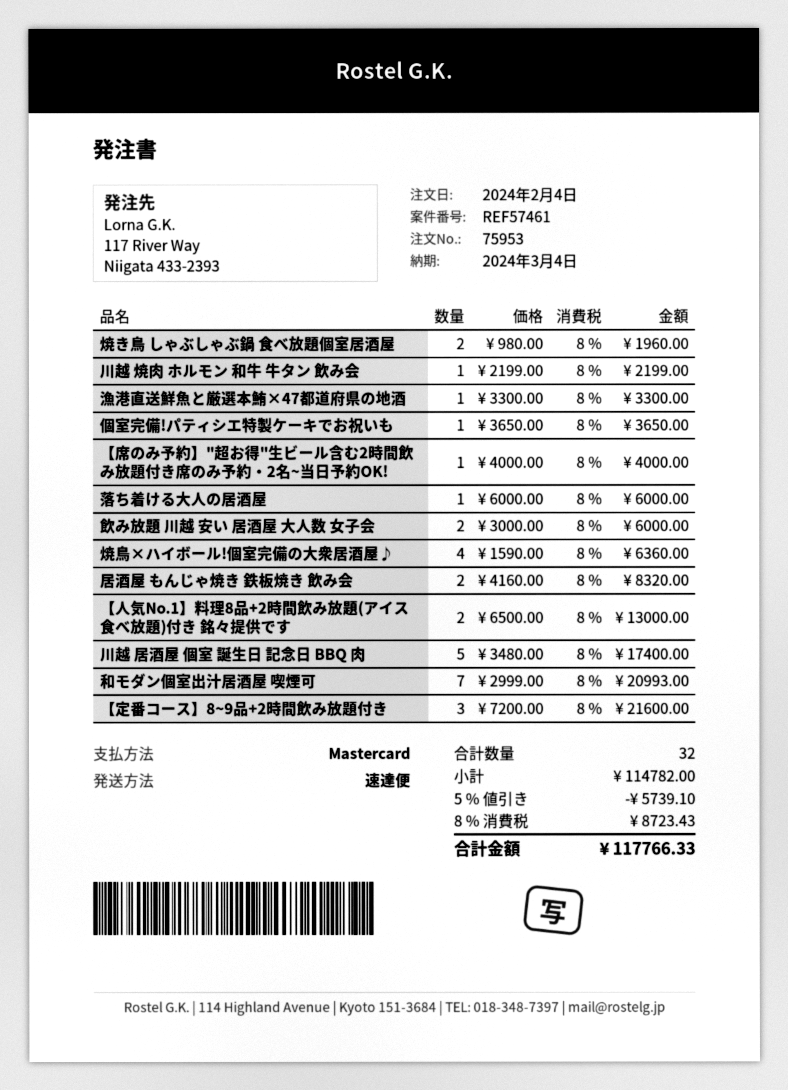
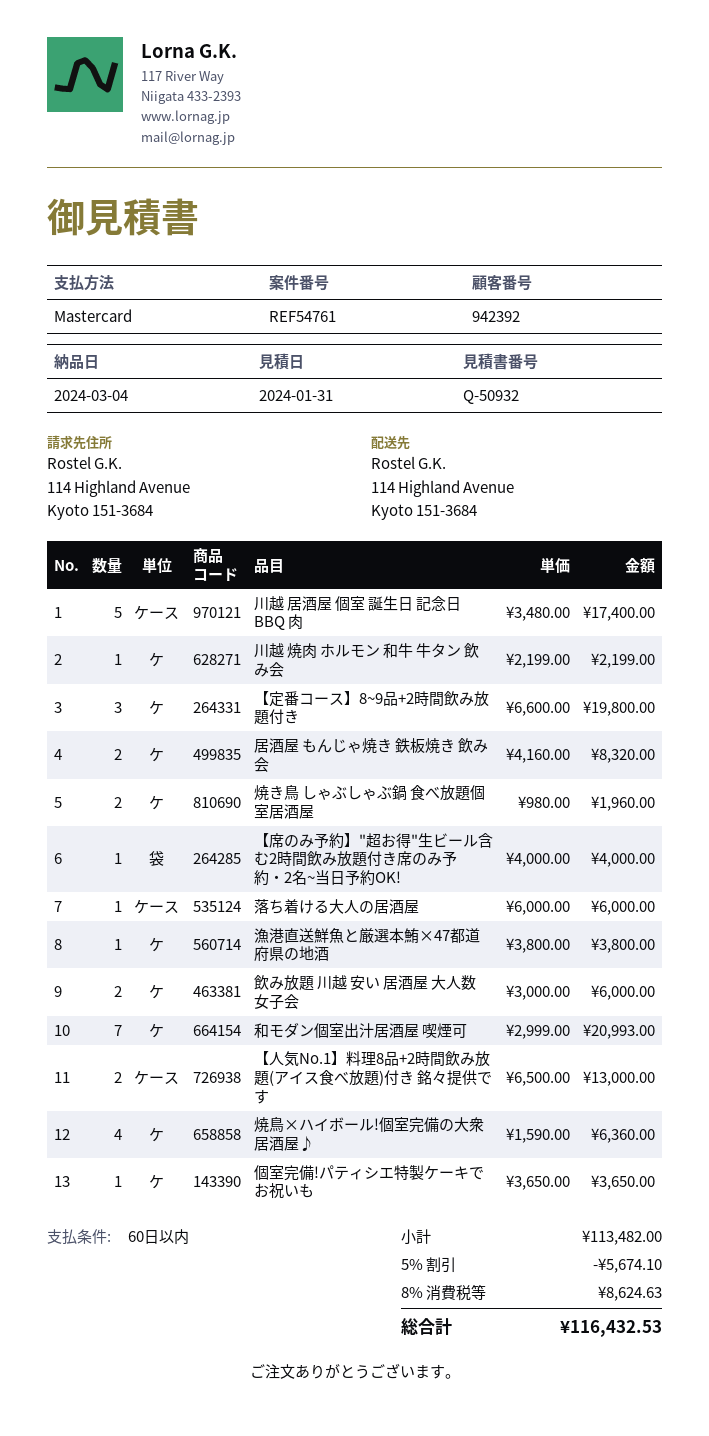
reference: REF57461 -> REF54761
漁港直送鮮魚と厳選本鮪×47都道府県の地酒: 1 x 3300.00 = 3300.00 -> 1 x 3800.00 = 3800.00
【定番コース】8~9品+2時間飲み放題付き: 3 x 7200.00 = 21600.00 -> 3 x 6600.00 = 19800.00
subtotal: 114782.00 -> 113482.00
discount: 5% = 5739.10 -> 5% = 5674.10
tax: 8% = 8723.43 -> 8% = 8624.63
total: 117766.33 -> 116432.53

